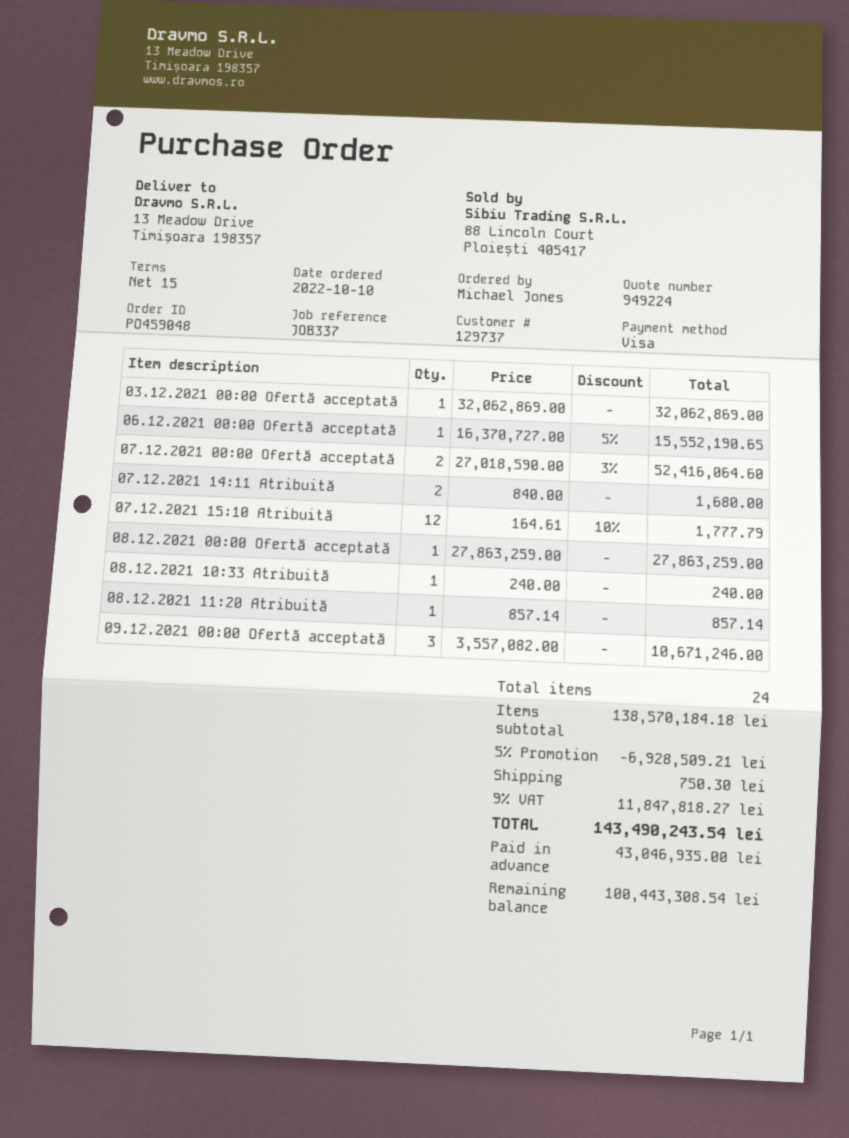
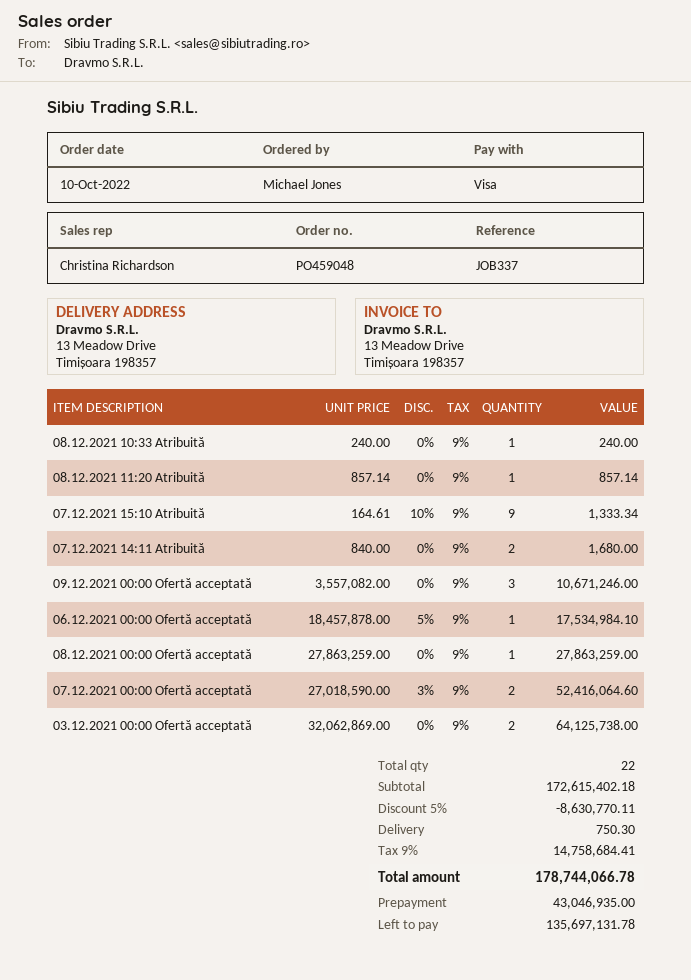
03.12.2021 00:00 Ofertă acceptată: 1 x 32062869.00 = 32062869.00 -> 2 x 32062869.00 = 64125738.00
06.12.2021 00:00 Ofertă acceptată: 1 x 16370727.00 - 5% = 15552190.65 -> 1 x 18457878.00 - 5% = 17534984.10
07.12.2021 15:10 Atribuită: 12 x 164.61 - 10% = 1777.79 -> 9 x 164.61 - 10% = 1333.34
total quantity: 24 -> 22
subtotal: 138570184.18 -> 172615402.18
discount: 5% = 6928509.21 -> 5% = 8630770.11
tax: 9% = 11847818.27 -> 9% = 14758684.41
total: 143490243.54 -> 178744066.78
balance: 100443308.54 -> 135697131.78

